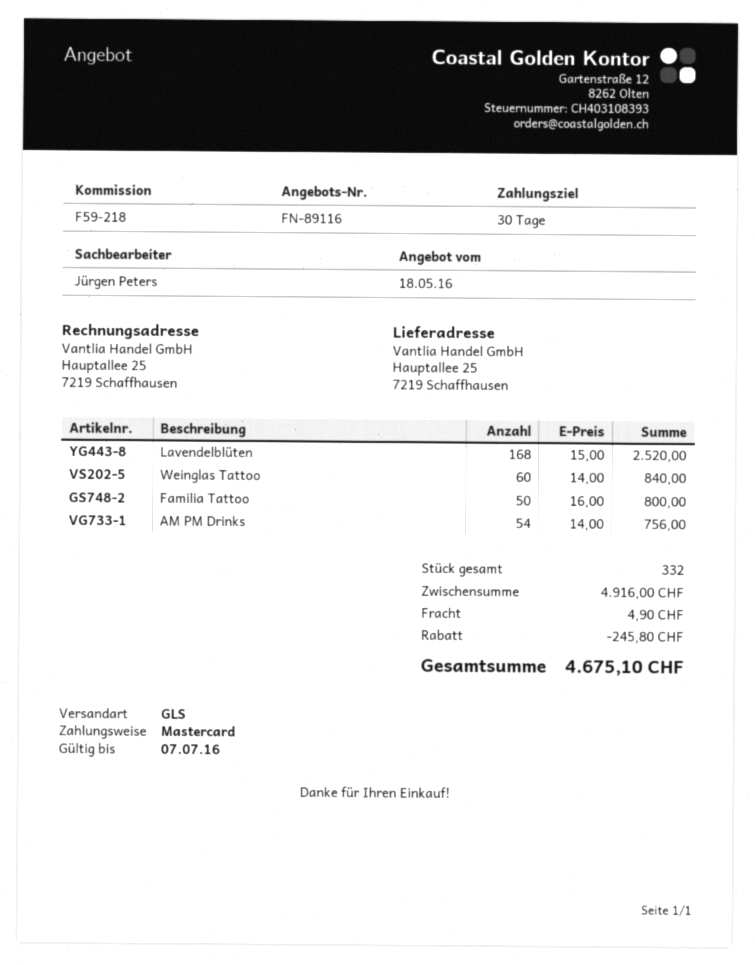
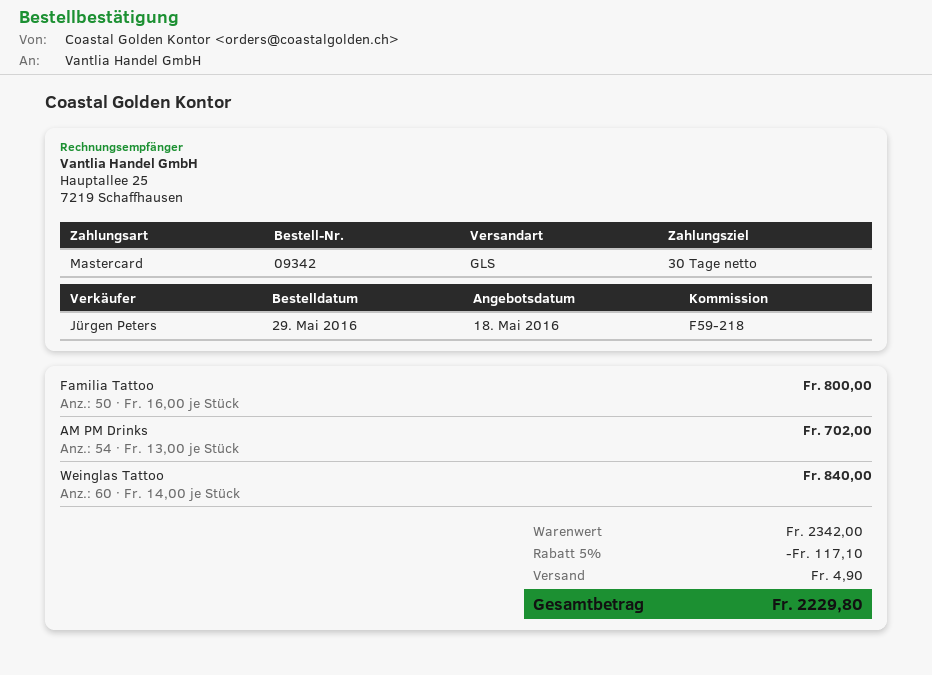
Lavendelblüten: 168 x 15.00 = 2520.00 -> none
AM PM Drinks: 54 x 14.00 = 756.00 -> 54 x 13.00 = 702.00
subtotal: 4916.00 -> 2342.00
discount: 245.80 -> 117.10
total: 4675.10 -> 2229.80

